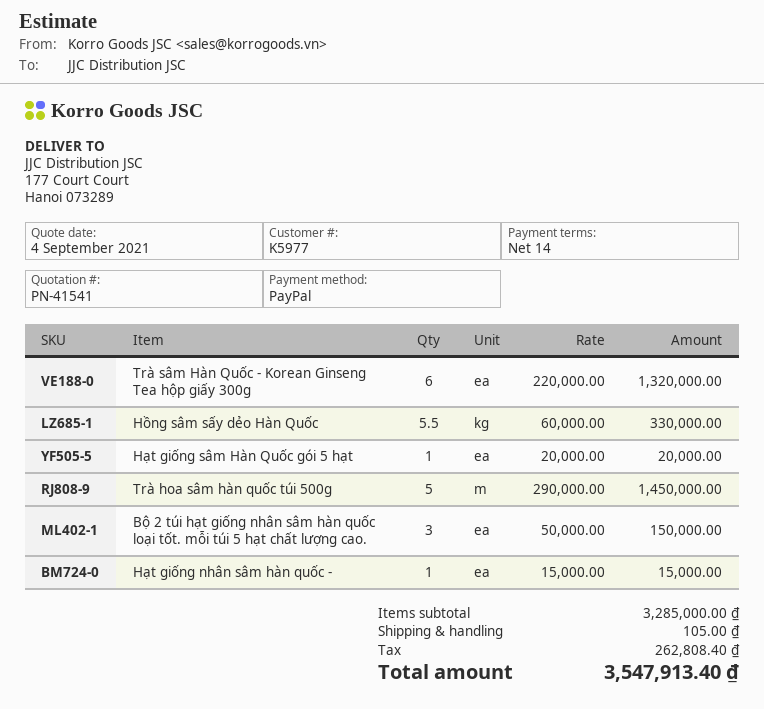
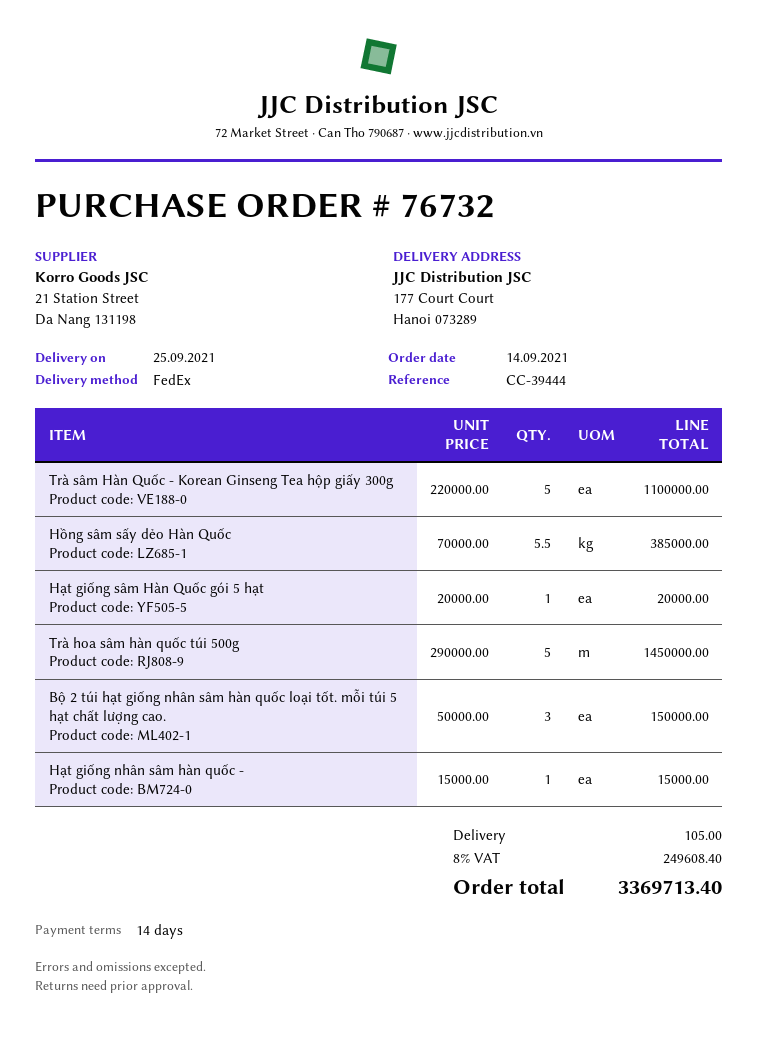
Trà sâm Hàn Quốc - Korean Ginseng Tea hộp giấy 300g: 6 x 220000.00 = 1320000.00 -> 5 x 220000.00 = 1100000.00
Hồng sâm sấy dẻo Hàn Quốc: 5.5 x 60000.00 = 330000.00 -> 5.5 x 70000.00 = 385000.00
tax: 262808.40 -> 249608.40
total: 3547913.40 -> 3369713.40

